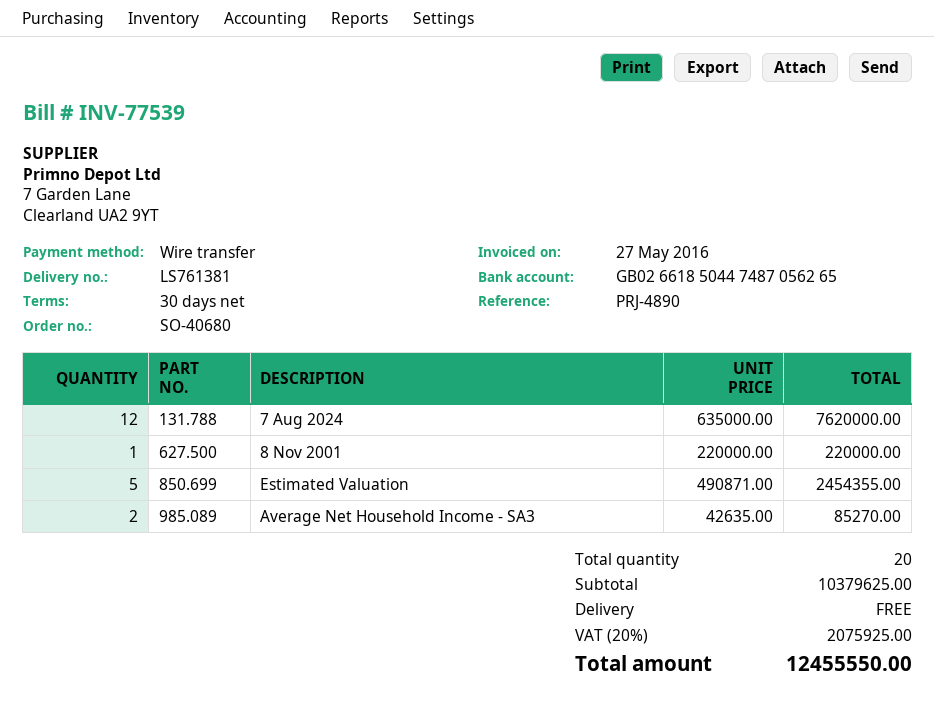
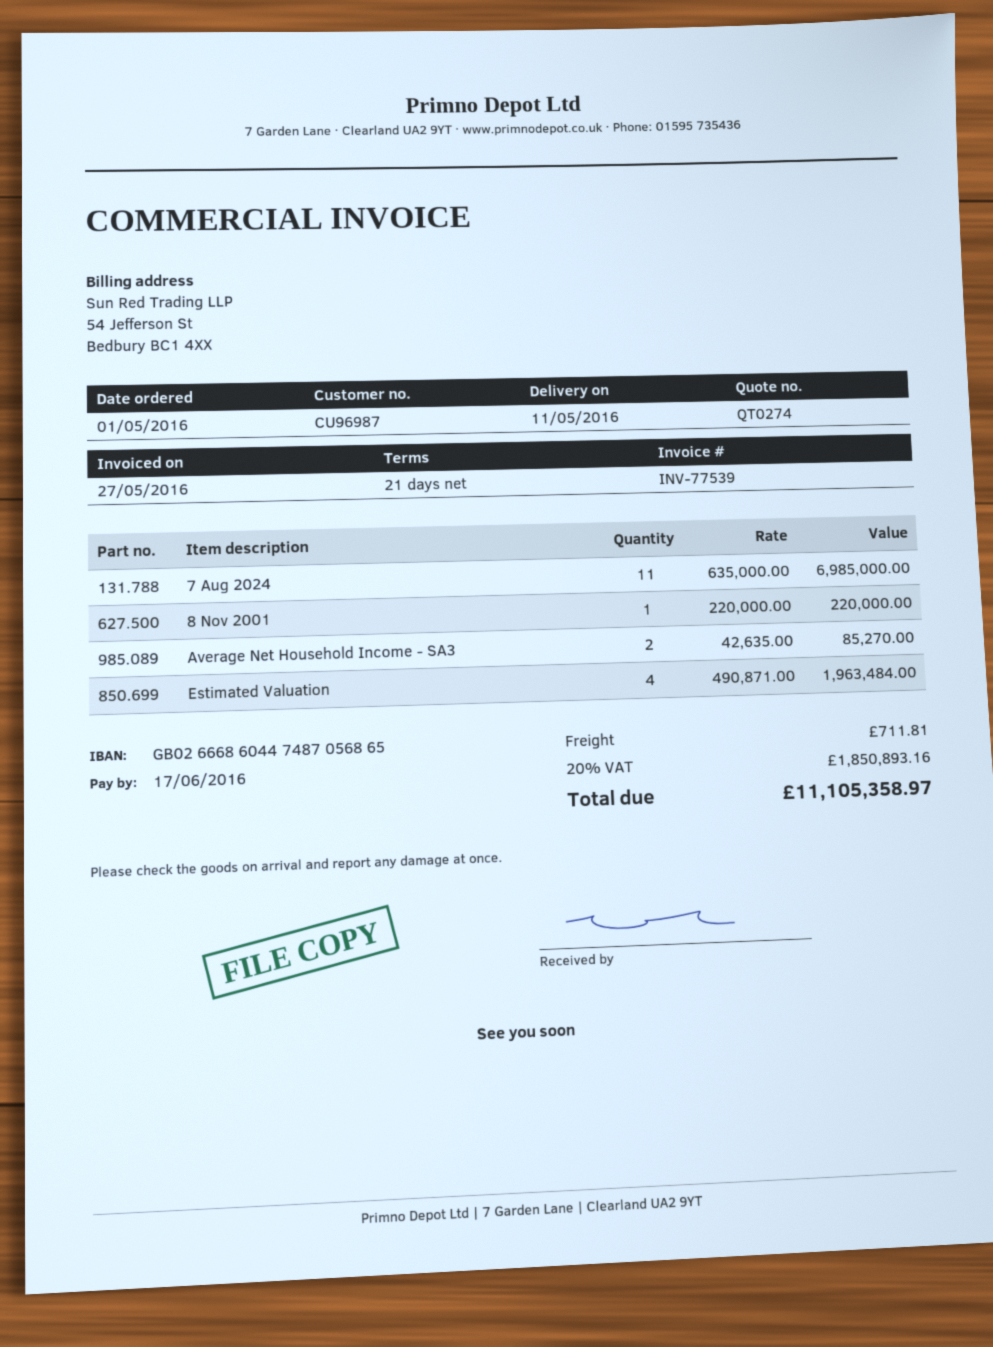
payment terms: 30 days -> 21 days
bank account: GB02661850447487056265 -> GB02666860447487056865
7 Aug 2024: 12 x 635000.00 = 7620000.00 -> 11 x 635000.00 = 6985000.00
Estimated Valuation: 5 x 490871.00 = 2454355.00 -> 4 x 490871.00 = 1963484.00
shipping: 0.00 -> 711.81
tax: 20% = 2075925.00 -> 20% = 1850893.16
total: 12455550.00 -> 11105358.97

